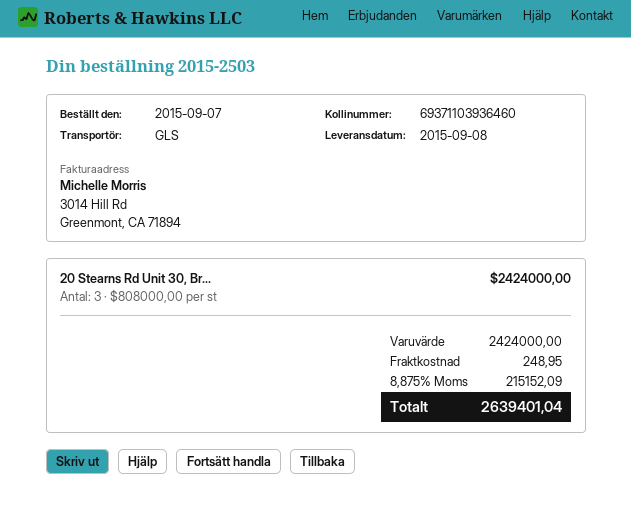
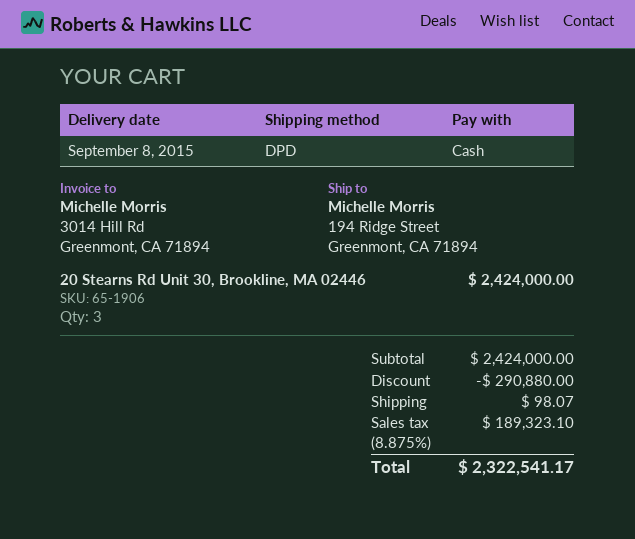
shipping method: GLS -> DPD
discount: none -> 290880.00
shipping: 248.95 -> 98.07
tax: 8.875% = 215152.09 -> 8.875% = 189323.10
total: 2639401.04 -> 2322541.17

